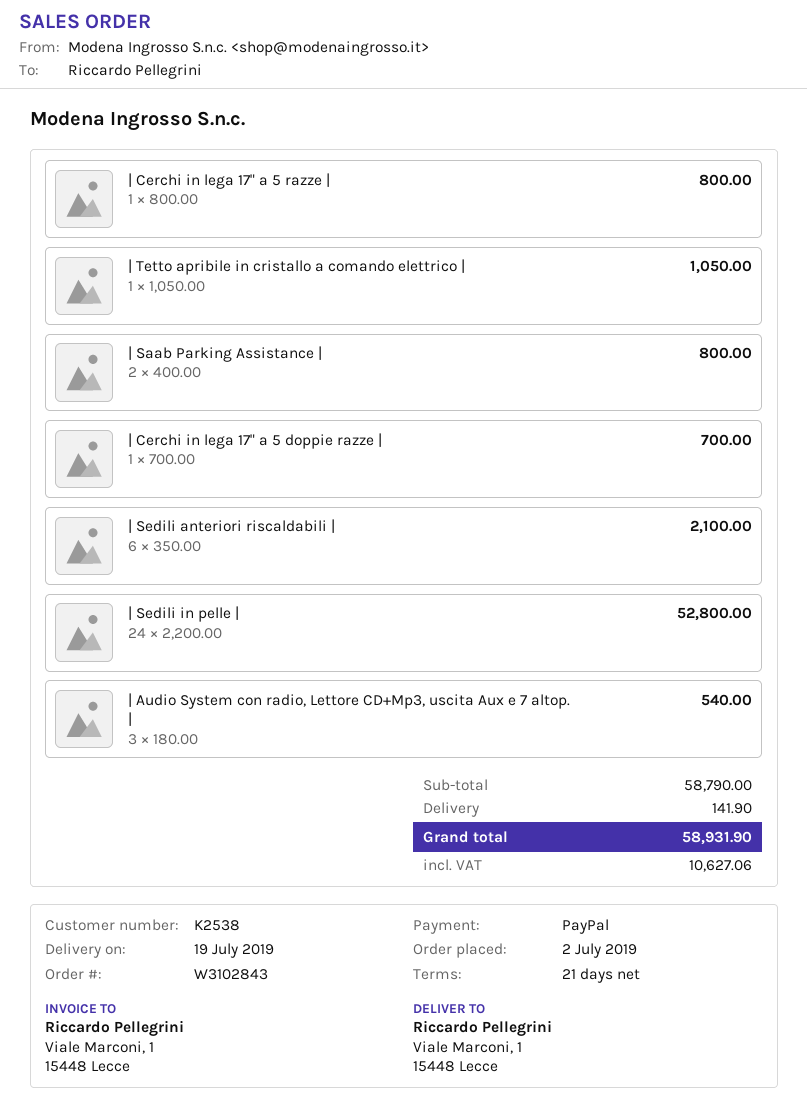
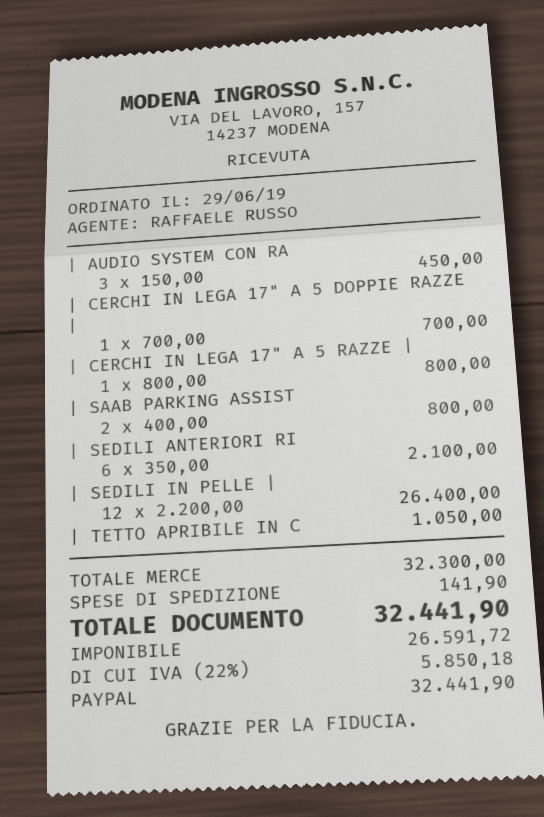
order date: 2019-07-02 -> 2019-06-29
| Sedili in pelle |: 24 x 2200.00 = 52800.00 -> 12 x 2200.00 = 26400.00
| Audio System con radio, Lettore CD+Mp3, uscita Aux e 7 altop. |: 3 x 180.00 = 540.00 -> 3 x 150.00 = 450.00
subtotal: 58790.00 -> 32300.00
tax: 10627.06 -> 5850.18
total: 58931.90 -> 32441.90

